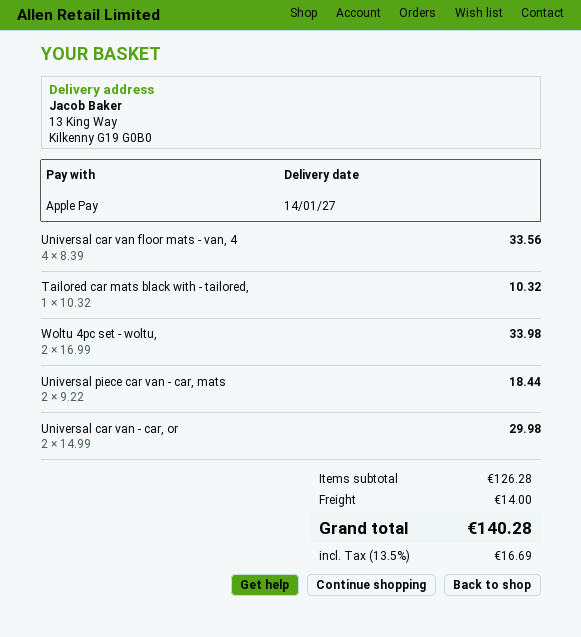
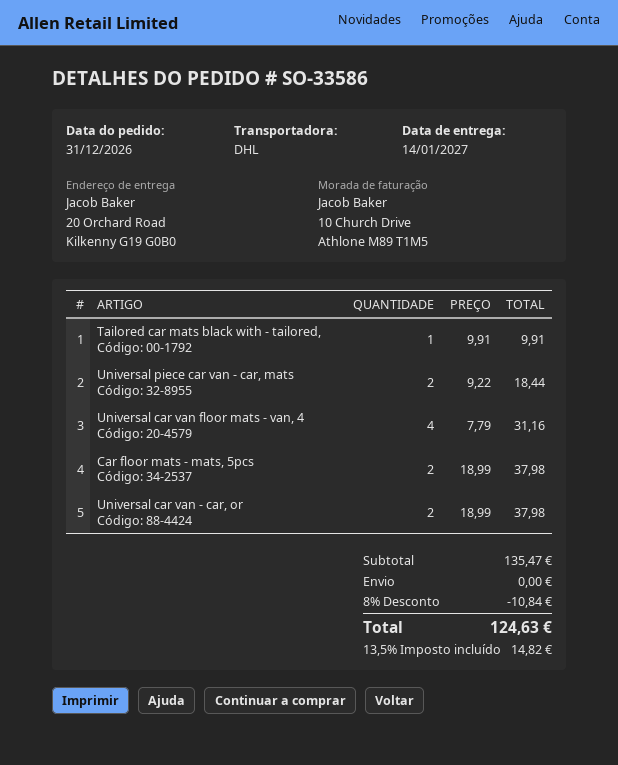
ship to: 13 King Way, Kilkenny G19 G0B0 -> 20 Orchard Road, Kilkenny G19 G0B0
Universal car van floor mats - van, 4: 4 x 8.39 = 33.56 -> 4 x 7.79 = 31.16
Tailored car mats black with - tailored,: 1 x 10.32 = 10.32 -> 1 x 9.91 = 9.91
Woltu 4pc set - woltu,: 2 x 16.99 = 33.98 -> none
Universal car van - car, or: 2 x 14.99 = 29.98 -> 2 x 18.99 = 37.98
Car floor mats - mats, 5pcs: none -> 2 x 18.99 = 37.98
subtotal: 126.28 -> 135.47
discount: none -> 8% = 10.84
shipping: 14.00 -> 0.00
tax: 13.5% = 16.69 -> 13.5% = 14.82
total: 140.28 -> 124.63

